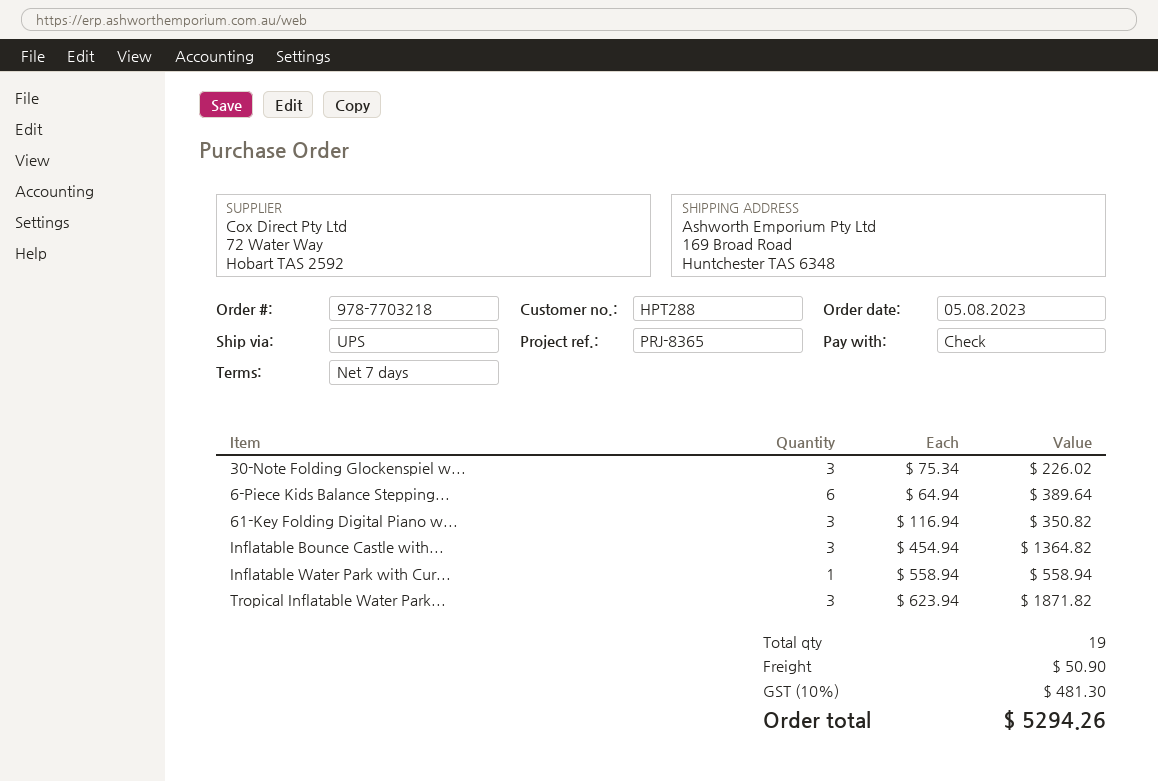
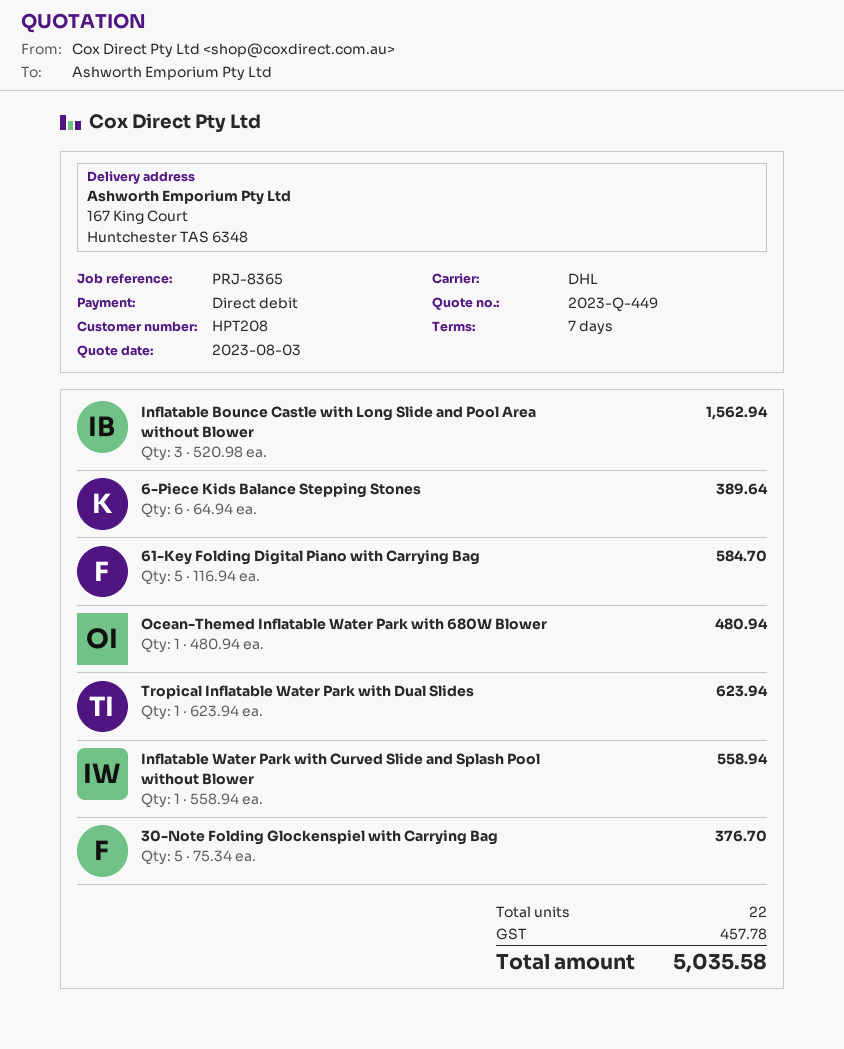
customer number: HPT288 -> HPT208
payment method: cheque -> direct debit
shipping method: UPS -> DHL
ship to: 169 Broad Road, Huntchester TAS 6348 -> 167 King Court, Huntchester TAS 6348
30-Note Folding Glockenspiel w...: 3 x 75.34 = 226.02 -> 5 x 75.34 = 376.70
61-Key Folding Digital Piano w...: 3 x 116.94 = 350.82 -> 5 x 116.94 = 584.70
Inflatable Bounce Castle with...: 3 x 454.94 = 1364.82 -> 3 x 520.98 = 1562.94
Tropical Inflatable Water Park...: 3 x 623.94 = 1871.82 -> 1 x 623.94 = 623.94
Ocean-Themed Inflatable Water Park with 680W Blower: none -> 1 x 480.94 = 480.94
total quantity: 19 -> 22
shipping: 50.90 -> none
tax: 481.30 -> 457.78
total: 5294.26 -> 5035.58

